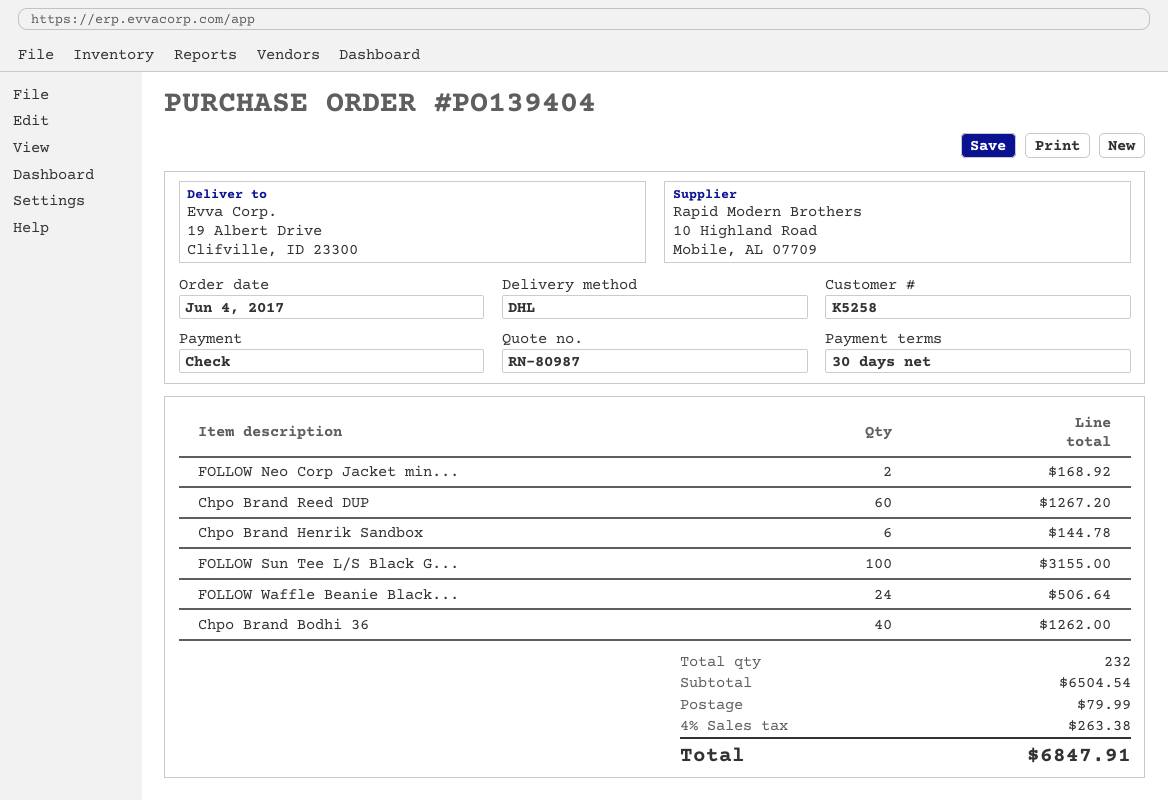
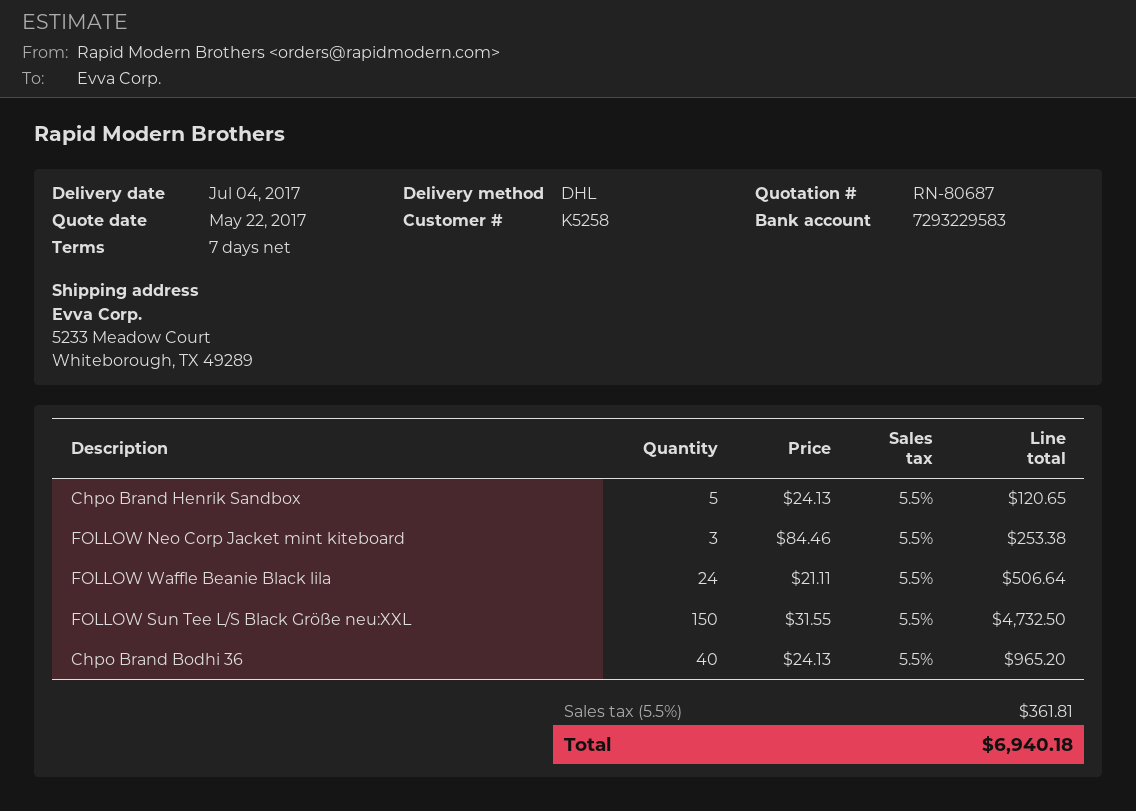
quote number: RN-80987 -> RN-80687
payment terms: 30 days -> 7 days
ship to: 19 Albert Drive, Clifville, ID 23300 -> 5233 Meadow Court, Whiteborough, TX 49289
FOLLOW Neo Corp Jacket min...: 2 for 168.92 -> 3 for 253.38
Chpo Brand Reed DUP: 60 for 1267.20 -> none
Chpo Brand Henrik Sandbox: 6 for 144.78 -> 5 for 120.65
FOLLOW Sun Tee L/S Black G...: 100 for 3155.00 -> 150 for 4732.50
Chpo Brand Bodhi 36: 40 for 1262.00 -> 40 for 965.20
shipping: 79.99 -> none
tax: 4% = 263.38 -> 5.5% = 361.81
total: 6847.91 -> 6940.18

